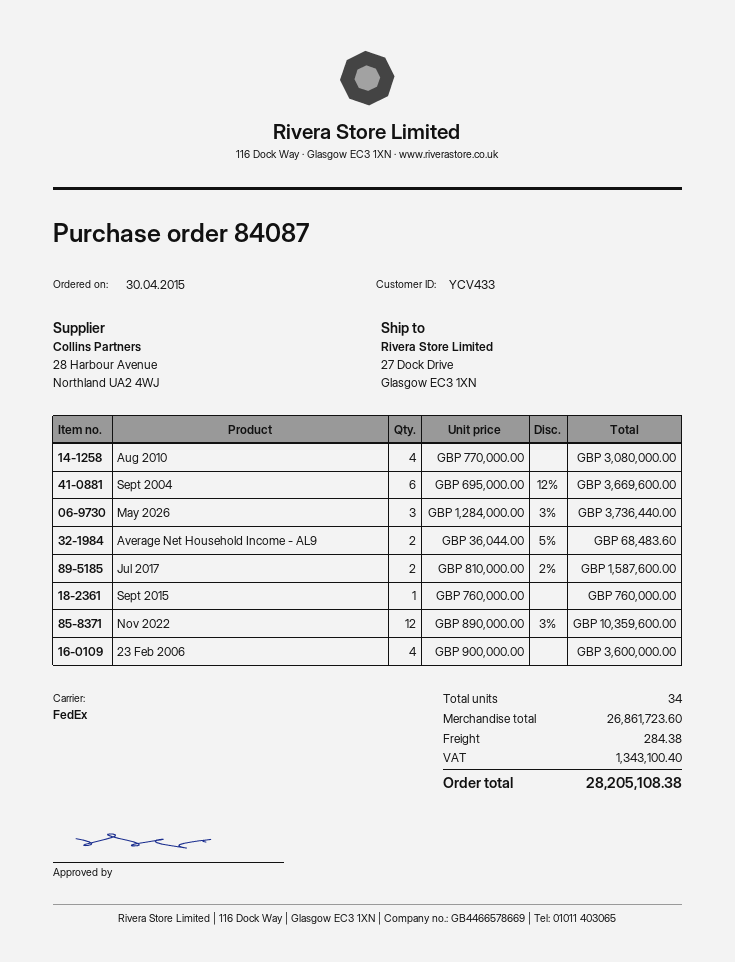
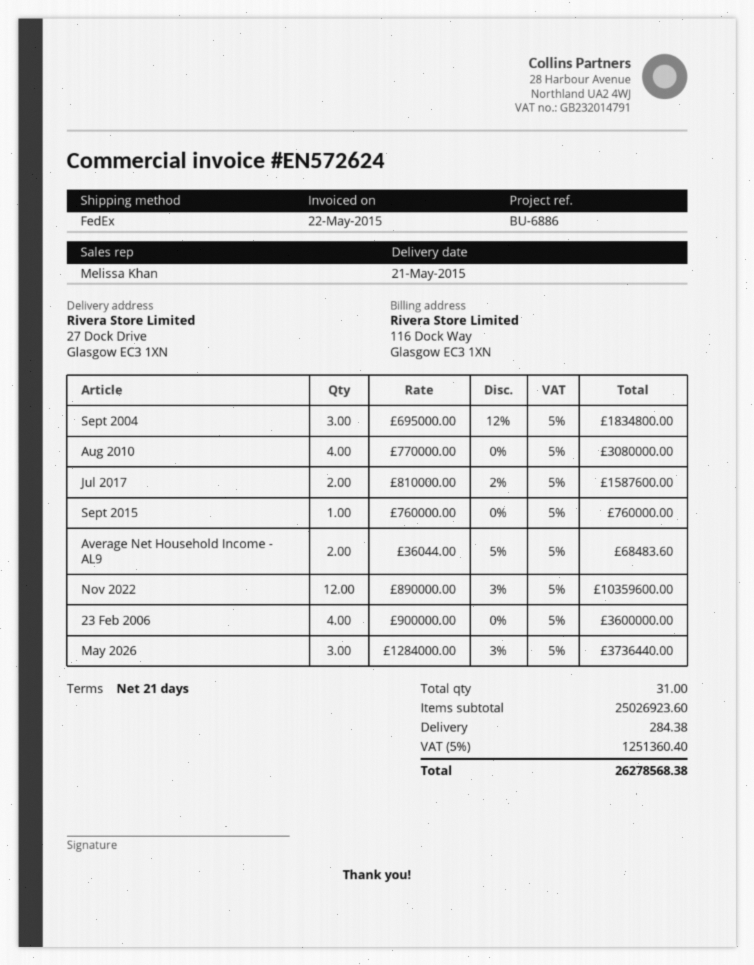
Sept 2004: 6 x 695000.00 - 12% = 3669600.00 -> 3 x 695000.00 - 12% = 1834800.00
total quantity: 34 -> 31
subtotal: 26861723.60 -> 25026923.60
tax: 1343100.40 -> 1251360.40
total: 28205108.38 -> 26278568.38

